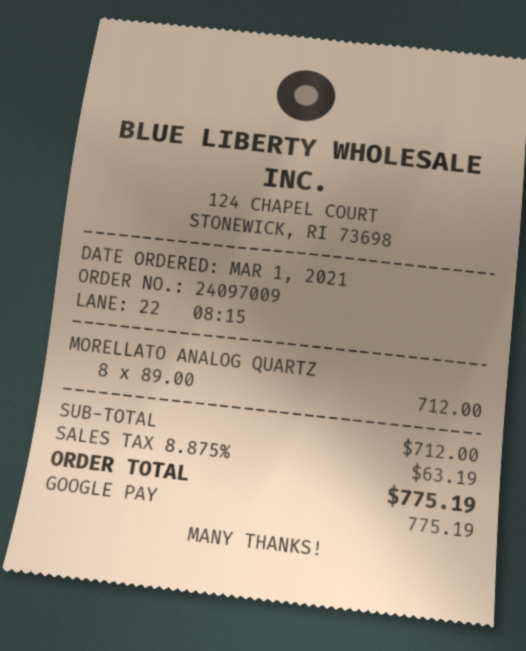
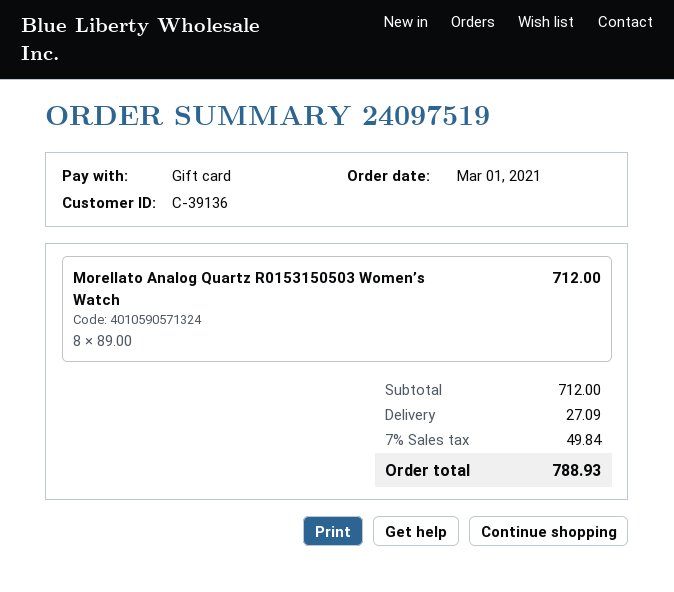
order number: 24097009 -> 24097519
payment method: Google Pay -> gift card
shipping: none -> 27.09
tax: 8.875% = 63.19 -> 7% = 49.84
total: 775.19 -> 788.93

